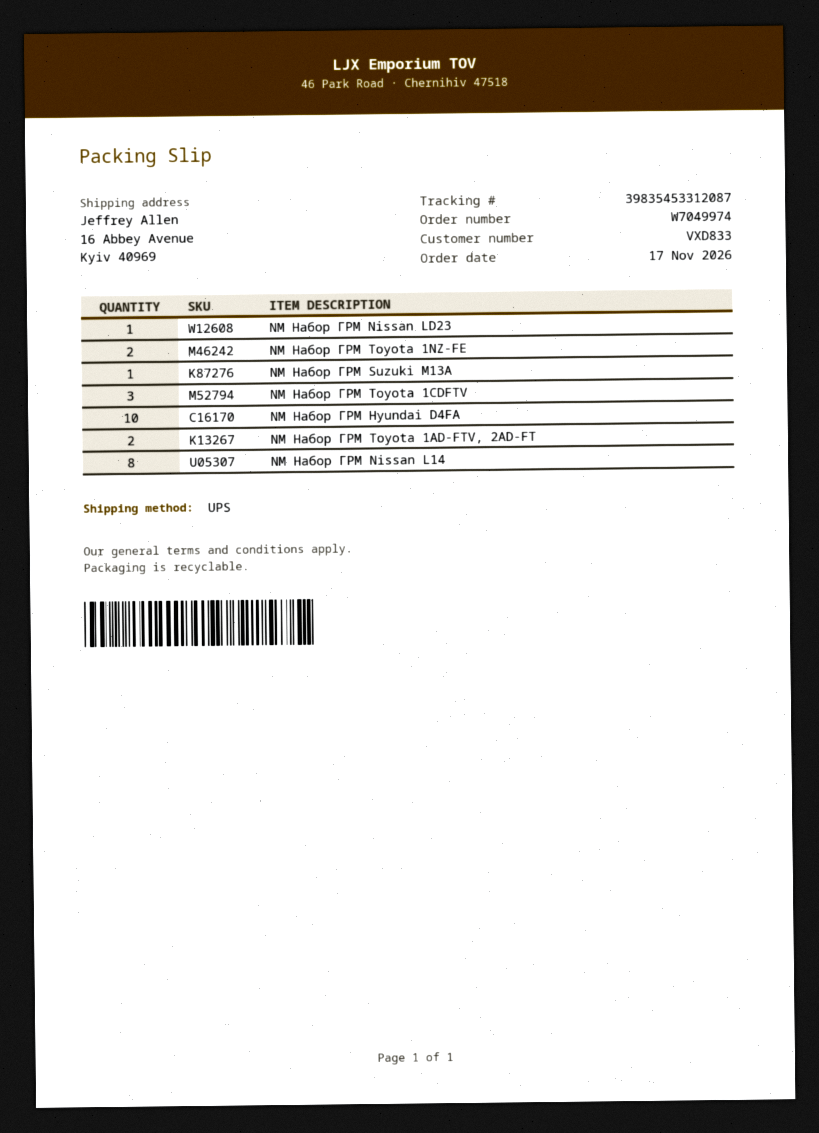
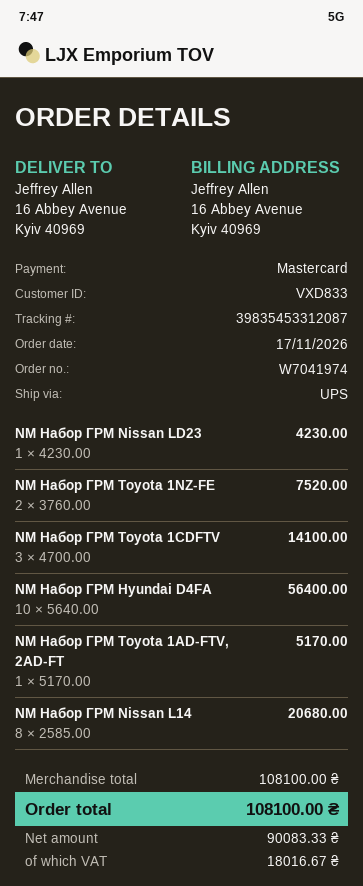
order number: W7049974 -> W7041974
NM Набор ГРМ Suzuki M13A: 1 -> none
NM Набор ГРМ Toyota 1AD-FTV, 2AD-FT: 2 -> 1

